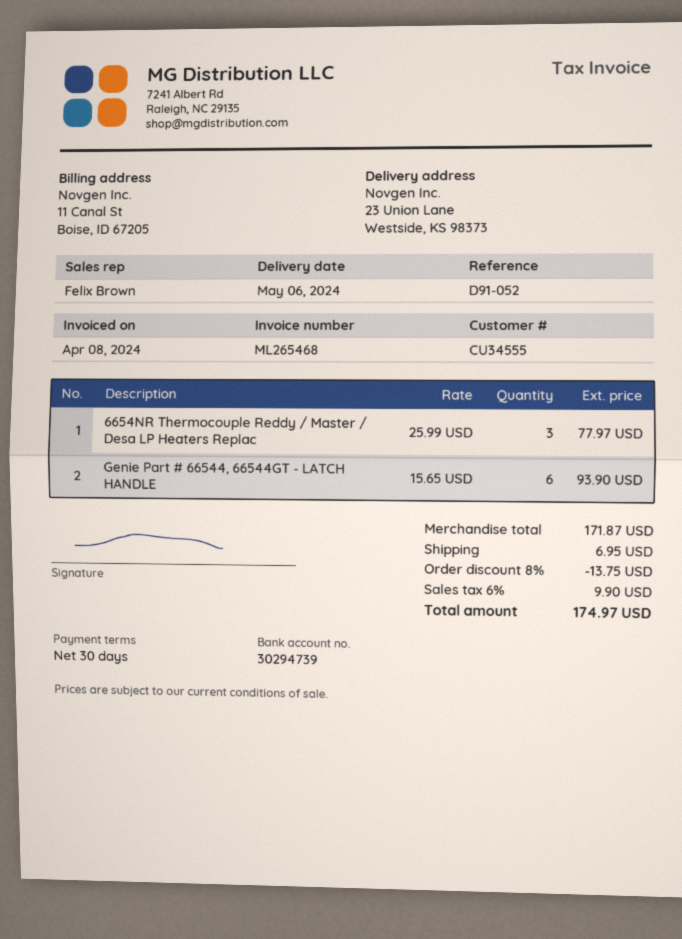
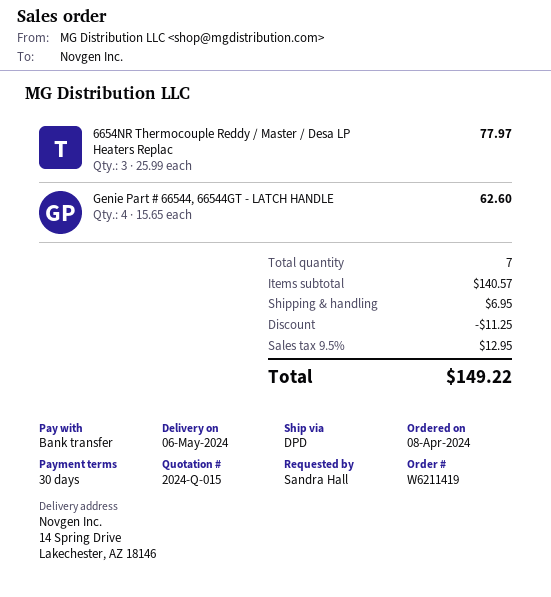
ship to: 23 Union Lane, Westside, KS 98373 -> 14 Spring Drive, Lakechester, AZ 18146
Genie Part # 66544, 66544GT - LATCH HANDLE: 6 x 15.65 = 93.90 -> 4 x 15.65 = 62.60
subtotal: 171.87 -> 140.57
discount: 13.75 -> 11.25
tax: 6% = 9.90 -> 9.5% = 12.95
total: 174.97 -> 149.22

